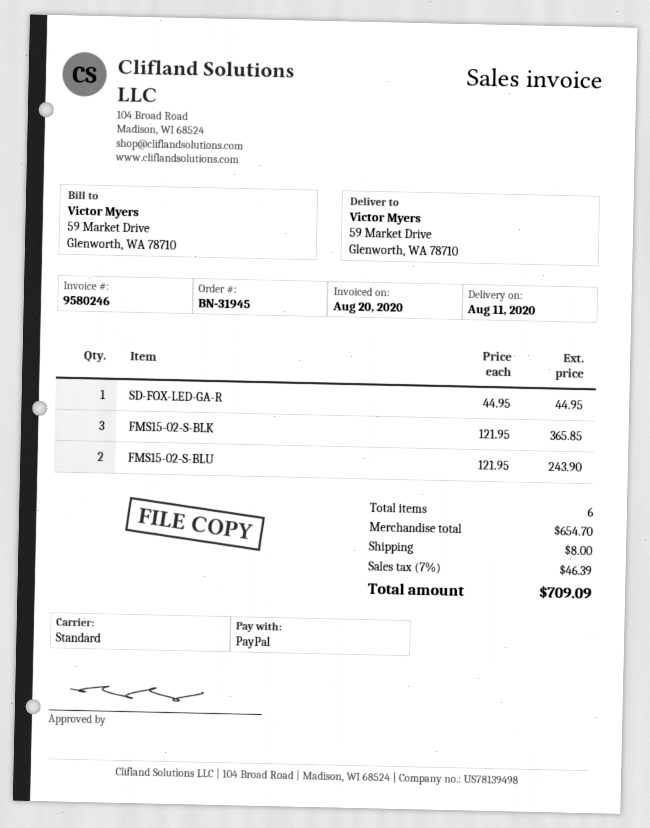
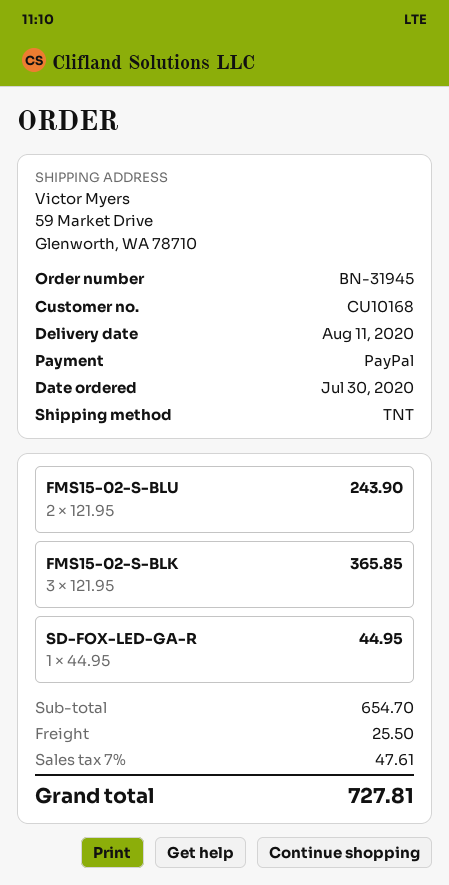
shipping method: standard -> TNT
shipping: 8.00 -> 25.50
tax: 7% = 46.39 -> 7% = 47.61
total: 709.09 -> 727.81

